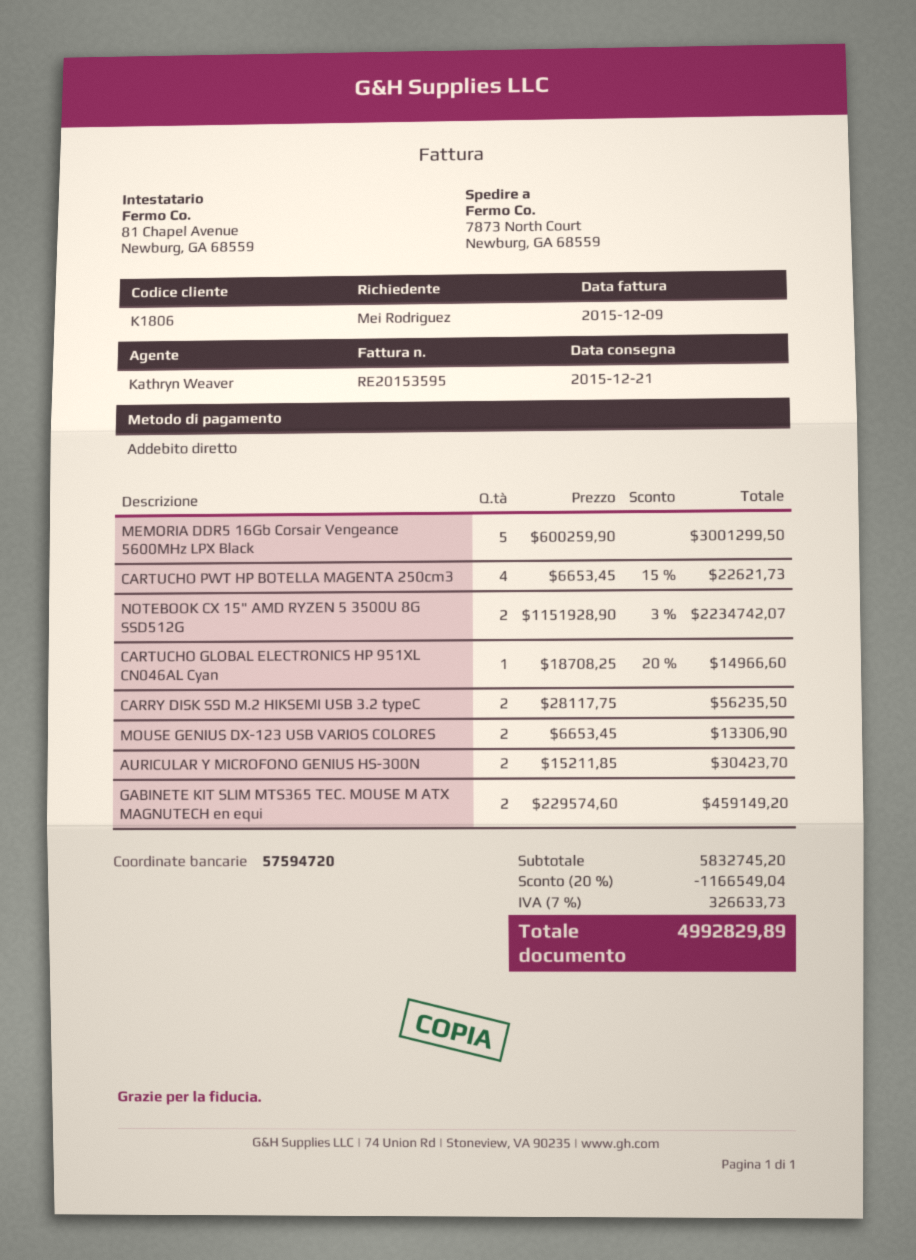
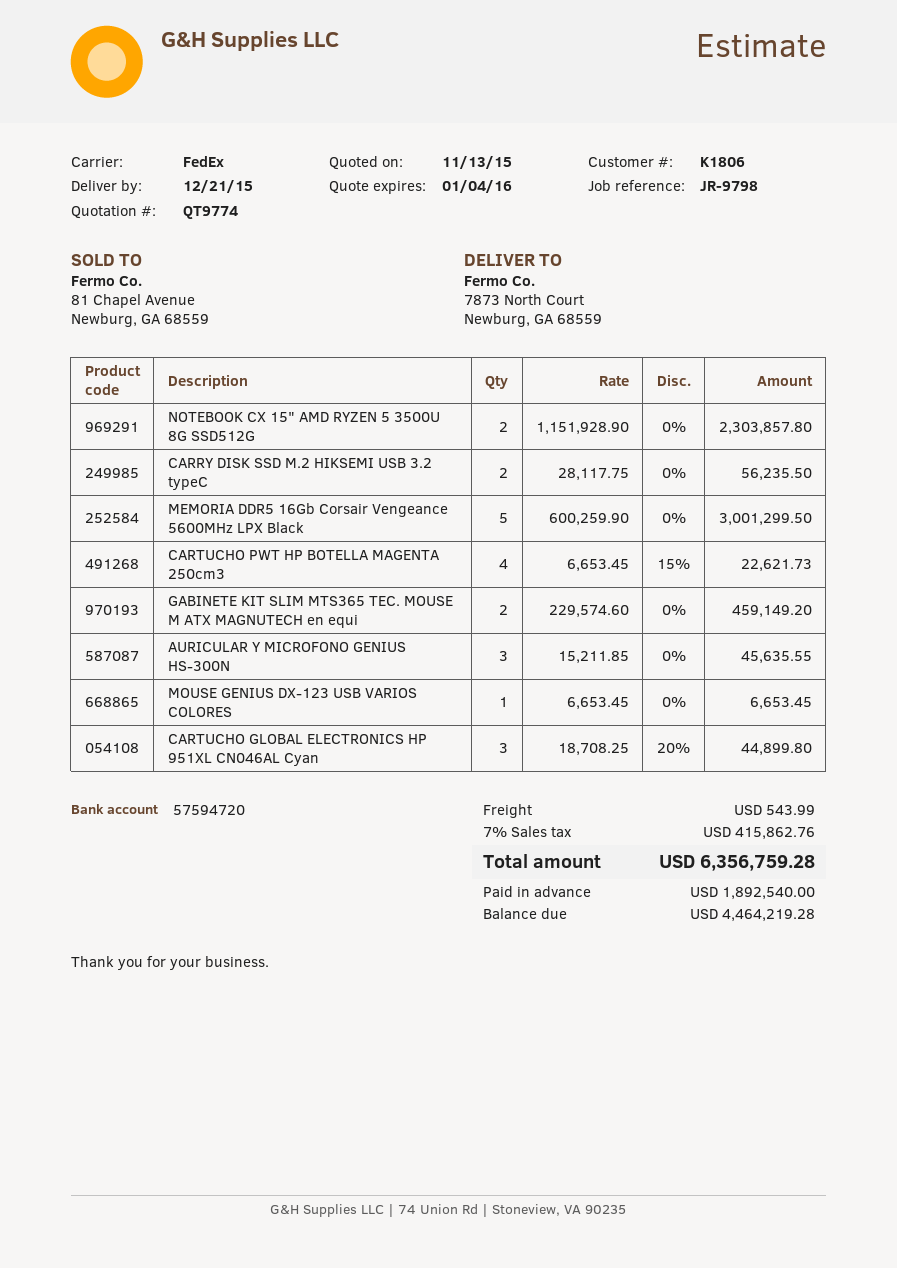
NOTEBOOK CX 15" AMD RYZEN 5 3500U 8G SSD512G: 2 x 1151928.90 - 3% = 2234742.07 -> 2 x 1151928.90 = 2303857.80
CARTUCHO GLOBAL ELECTRONICS HP 951XL CN046AL Cyan: 1 x 18708.25 - 20% = 14966.60 -> 3 x 18708.25 - 20% = 44899.80
MOUSE GENIUS DX-123 USB VARIOS COLORES: 2 x 6653.45 = 13306.90 -> 1 x 6653.45 = 6653.45
AURICULAR Y MICROFONO GENIUS HS-300N: 2 x 15211.85 = 30423.70 -> 3 x 15211.85 = 45635.55
discount: 20% = 1166549.04 -> none
shipping: none -> 543.99
tax: 7% = 326633.73 -> 7% = 415862.76
total: 4992829.89 -> 6356759.28

